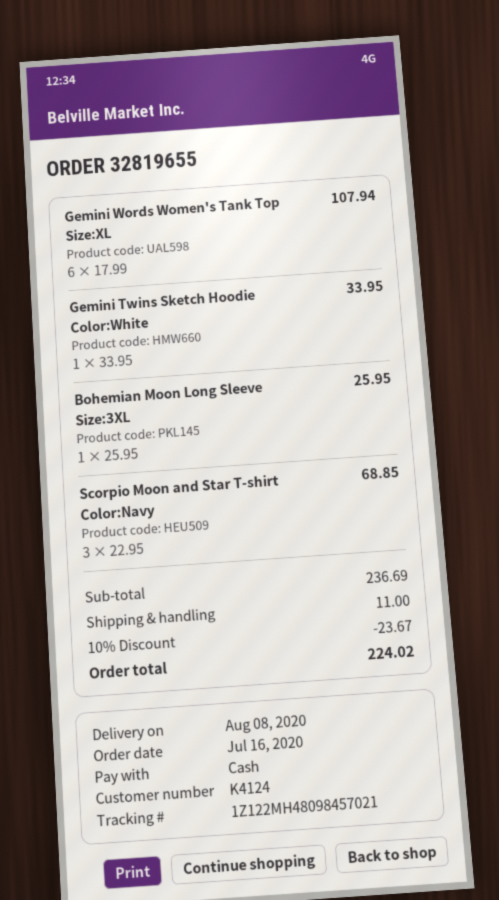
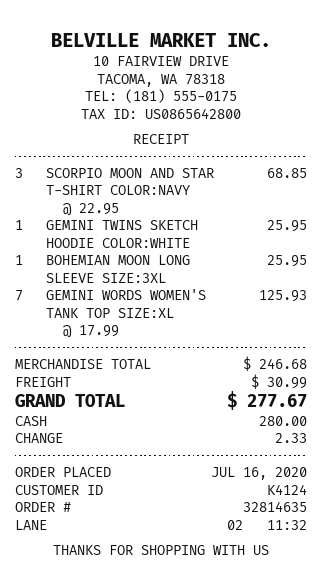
order number: 32819655 -> 32814635
Gemini Words Women's Tank Top Size:XL: 6 x 17.99 = 107.94 -> 7 x 17.99 = 125.93
Gemini Twins Sketch Hoodie Color:White: 1 x 33.95 = 33.95 -> 1 x 25.95 = 25.95
subtotal: 236.69 -> 246.68
discount: 10% = 23.67 -> none
shipping: 11.00 -> 30.99
total: 224.02 -> 277.67

